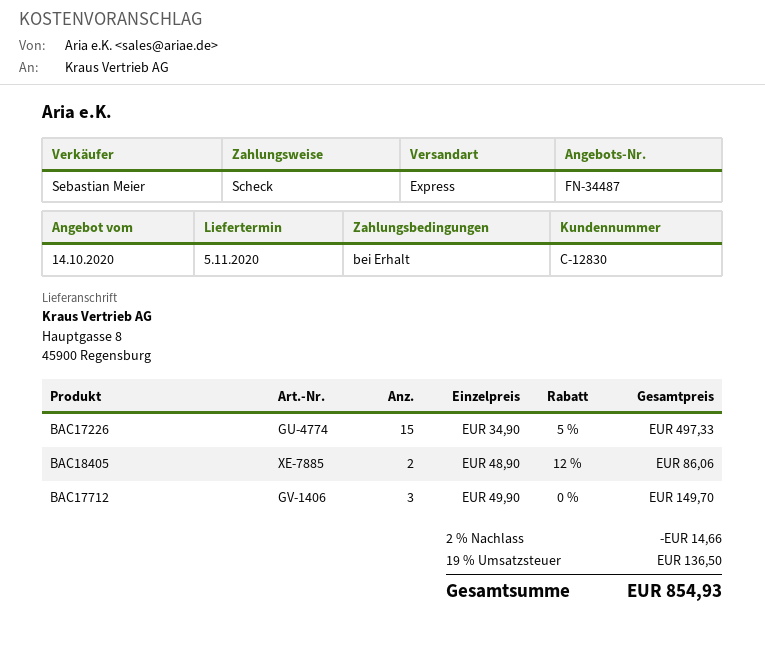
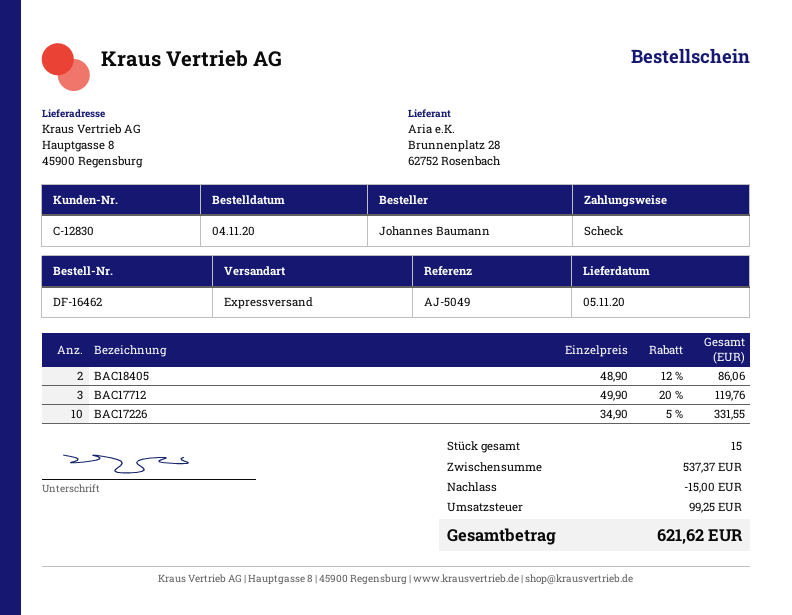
BAC17226: 15 x 34.90 - 5% = 497.33 -> 10 x 34.90 - 5% = 331.55
BAC17712: 3 x 49.90 = 149.70 -> 3 x 49.90 - 20% = 119.76
discount: 14.66 -> 15.00
tax: 136.50 -> 99.25
total: 854.93 -> 621.62

